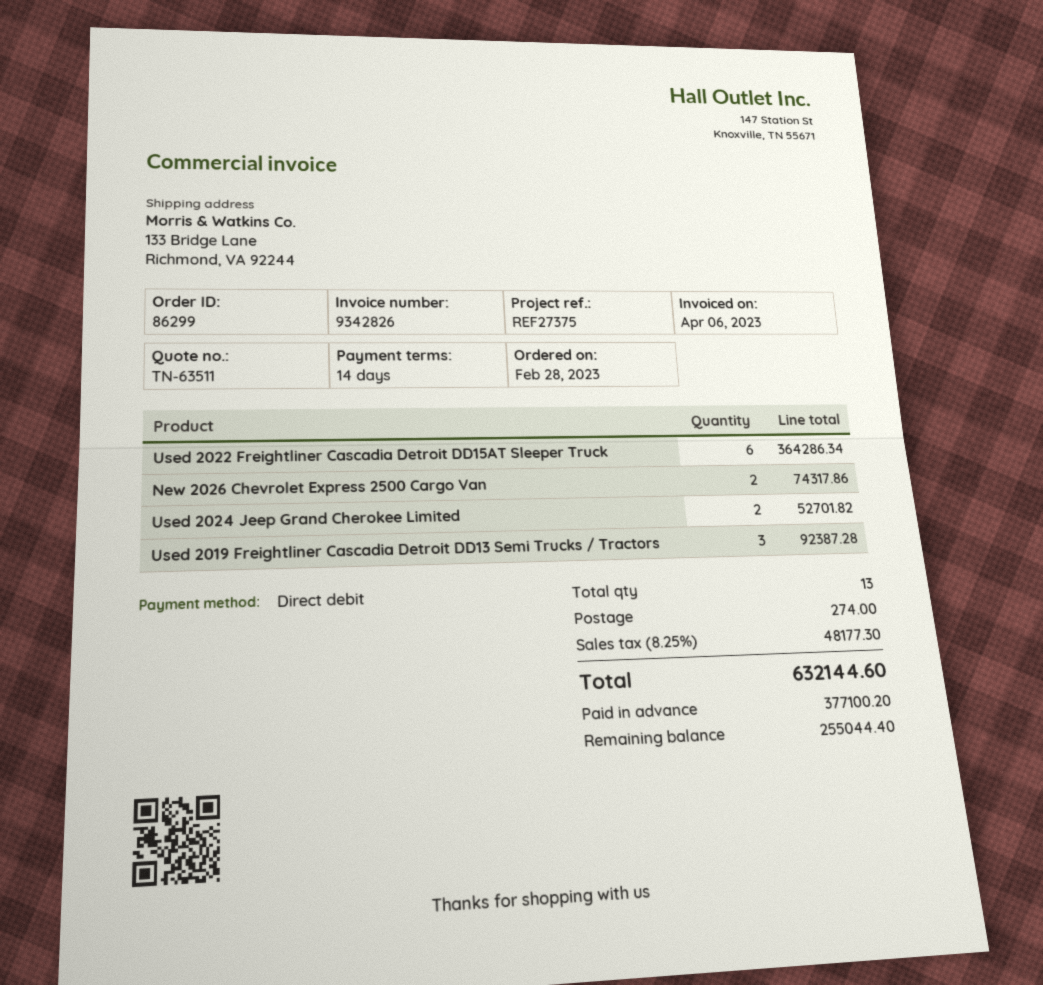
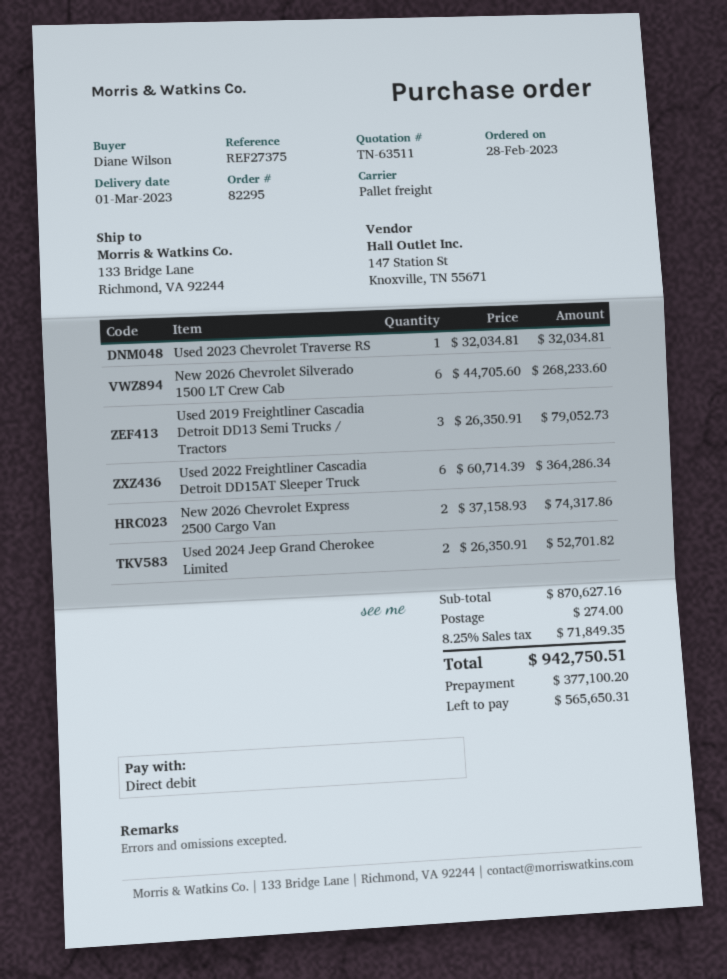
order number: 86299 -> 82295
Used 2019 Freightliner Cascadia Detroit DD13 Semi Trucks / Tractors: 3 for 92387.28 -> 3 for 79052.73
Used 2023 Chevrolet Traverse RS: none -> 1 for 32034.81
New 2026 Chevrolet Silverado 1500 LT Crew Cab: none -> 6 for 268233.60
tax: 8.25% = 48177.30 -> 8.25% = 71849.35
total: 632144.60 -> 942750.51
balance: 255044.40 -> 565650.31

